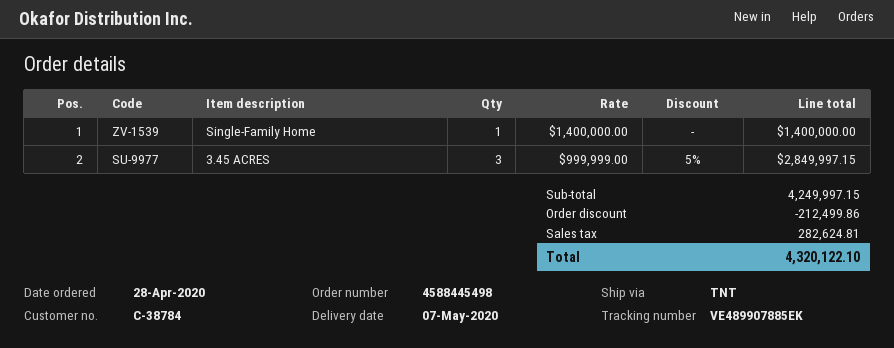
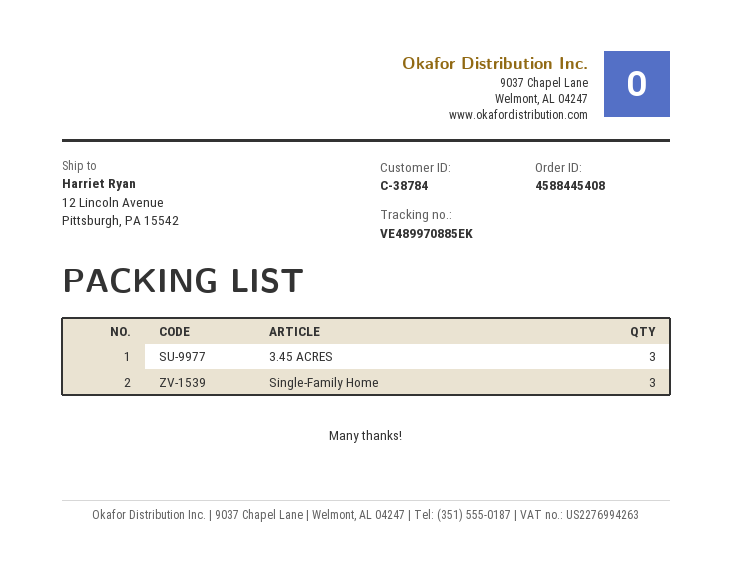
order number: 4588445498 -> 4588445408
tracking number: VE489907885EK -> VE489970885EK
Single-Family Home: 1 -> 3

